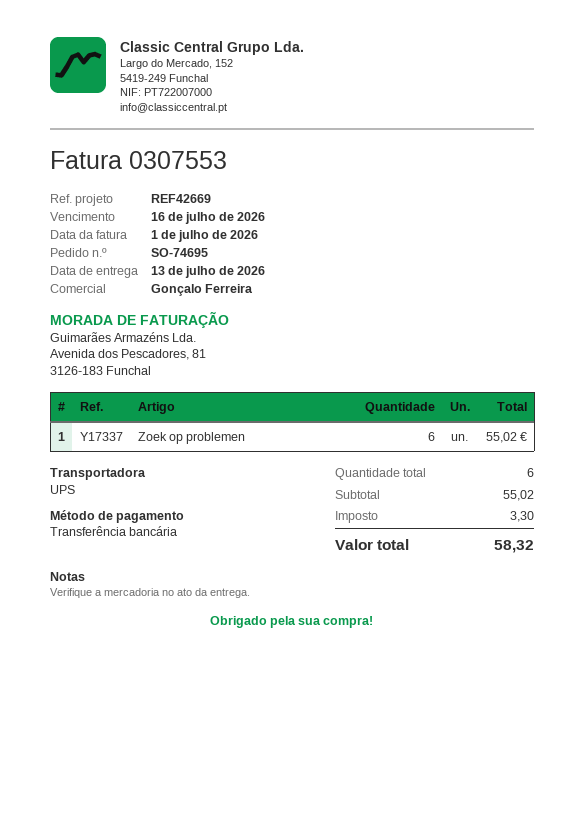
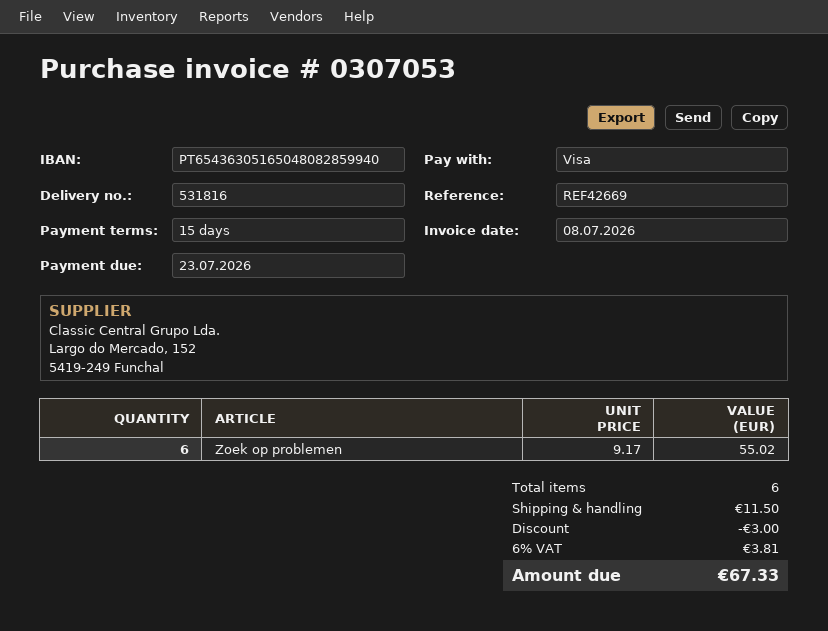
invoice number: 0307553 -> 0307053
invoice date: 2026-07-01 -> 2026-07-08
due date: 2026-07-16 -> 2026-07-23
payment method: bank transfer -> Visa
discount: none -> 3.00
shipping: none -> 11.50
tax: 3.30 -> 3.81
total: 58.32 -> 67.33

